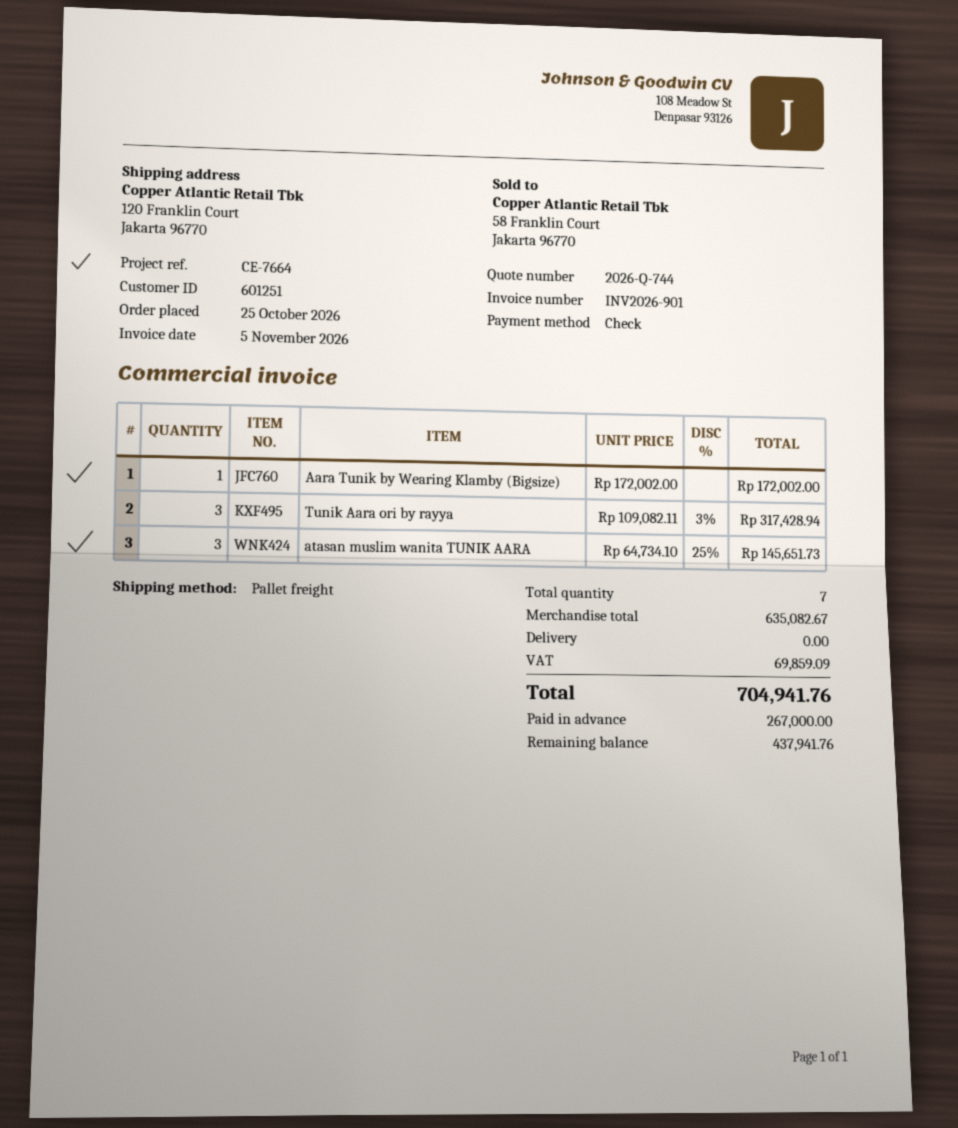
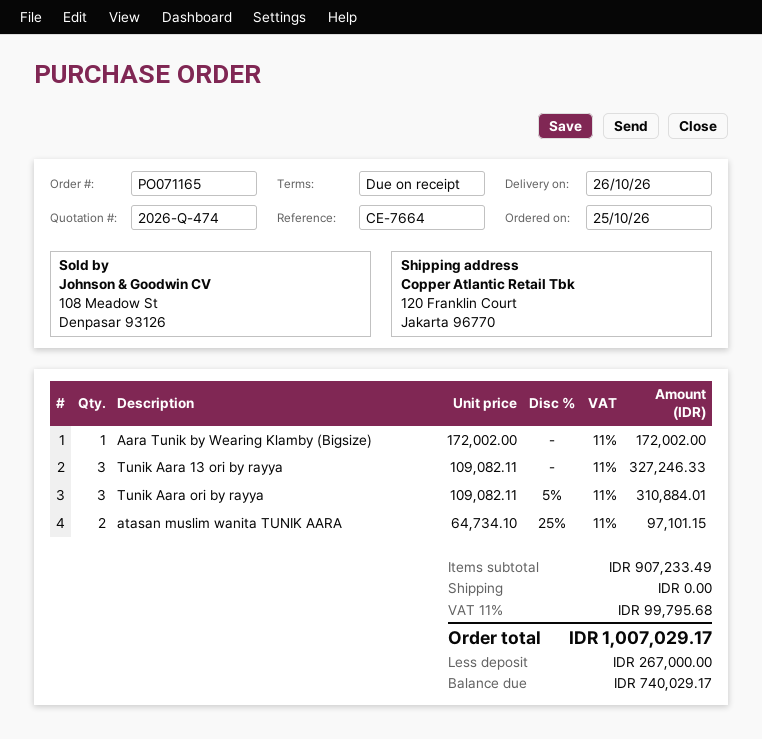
quote number: 2026-Q-744 -> 2026-Q-474
Tunik Aara ori by rayya: 3 x 109082.11 - 3% = 317428.94 -> 3 x 109082.11 - 5% = 310884.01
atasan muslim wanita TUNIK AARA: 3 x 64734.10 - 25% = 145651.73 -> 2 x 64734.10 - 25% = 97101.15
Tunik Aara 13 ori by rayya: none -> 3 x 109082.11 = 327246.33
subtotal: 635082.67 -> 907233.49
tax: 69859.09 -> 99795.68
total: 704941.76 -> 1007029.17
balance: 437941.76 -> 740029.17

